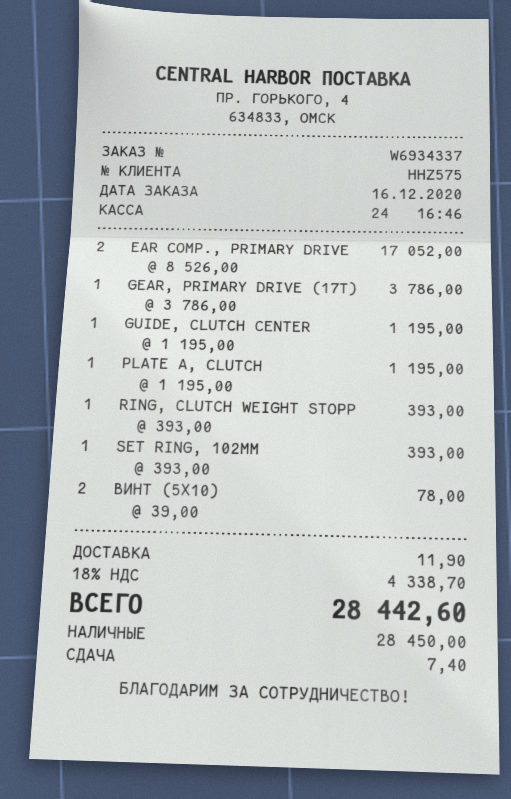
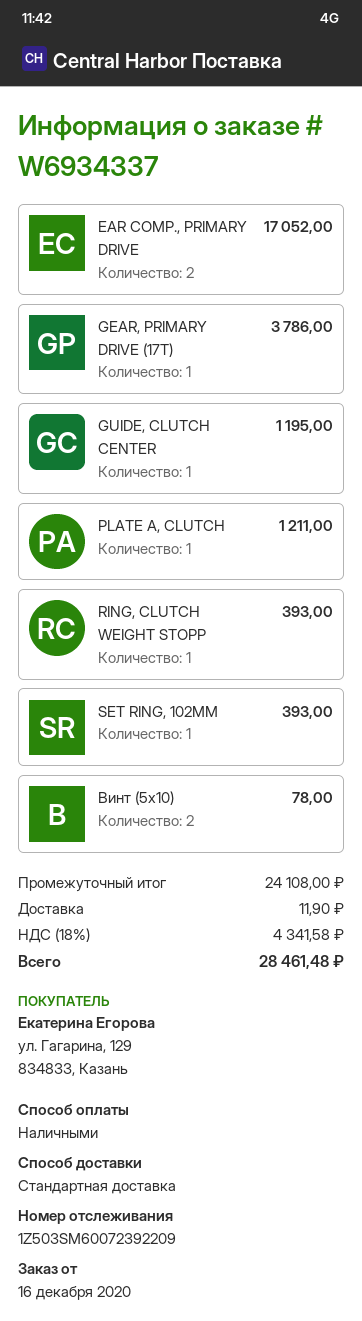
PLATE A, CLUTCH: 1 for 1195.00 -> 1 for 1211.00
tax: 18% = 4338.70 -> 18% = 4341.58
total: 28442.60 -> 28461.48

